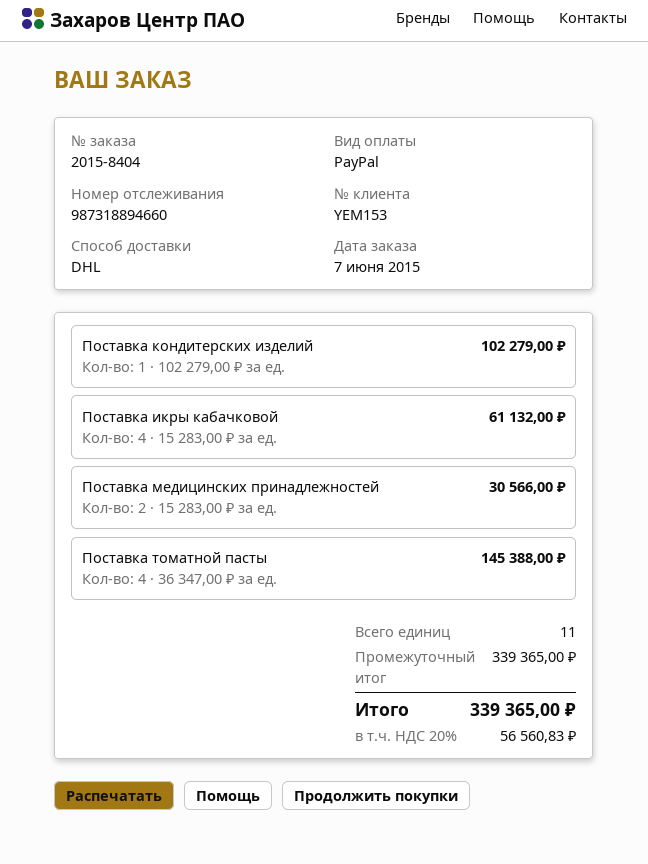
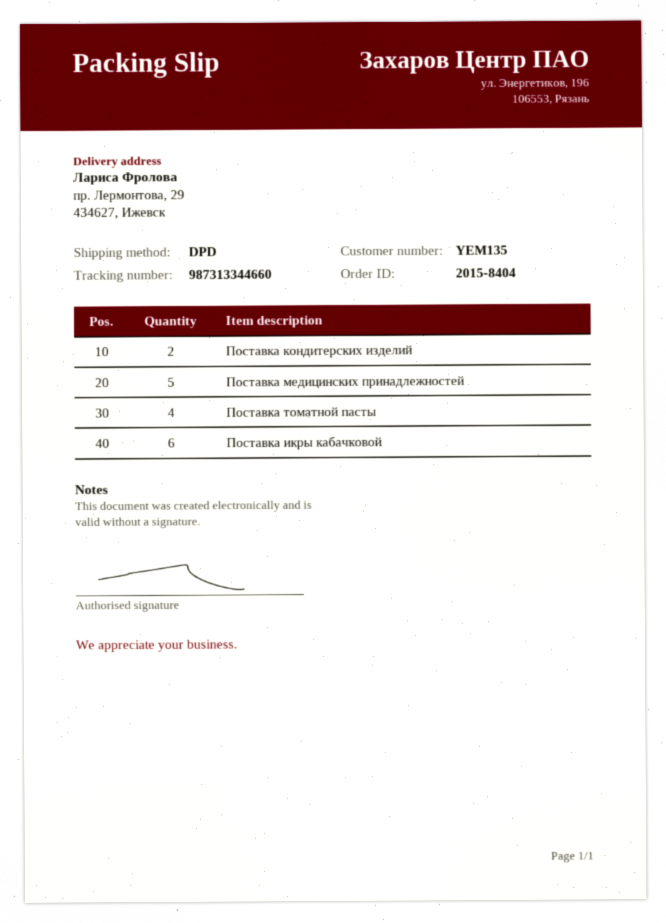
customer number: YEM153 -> YEM135
shipping method: DHL -> DPD
tracking number: 987318894660 -> 987313344660
Поставка кондитерских изделий: 1 -> 2
Поставка икры кабачковой: 4 -> 6
Поставка медицинских принадлежностей: 2 -> 5

